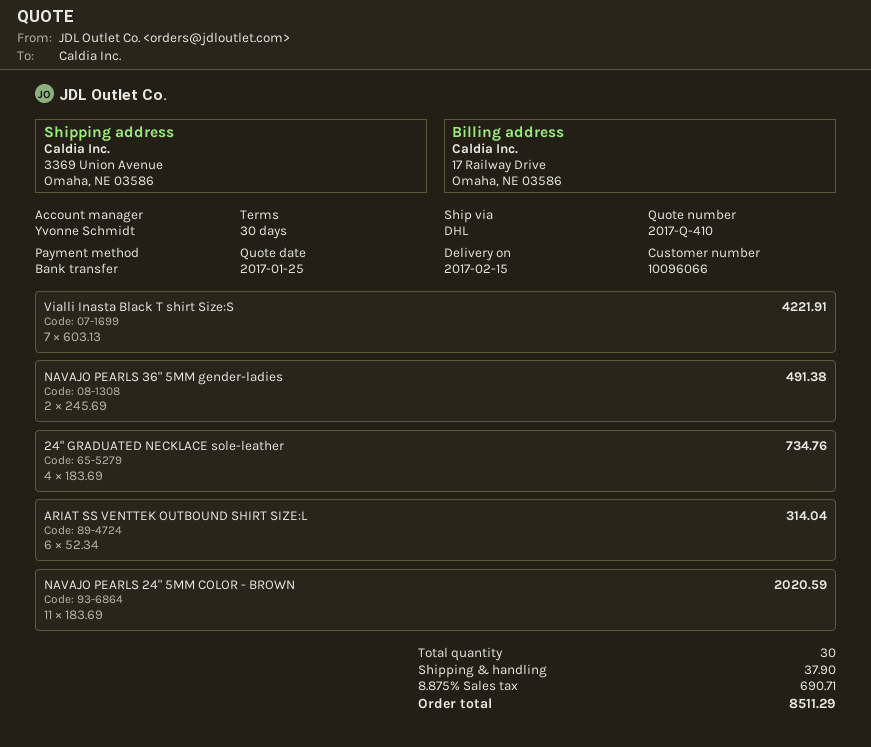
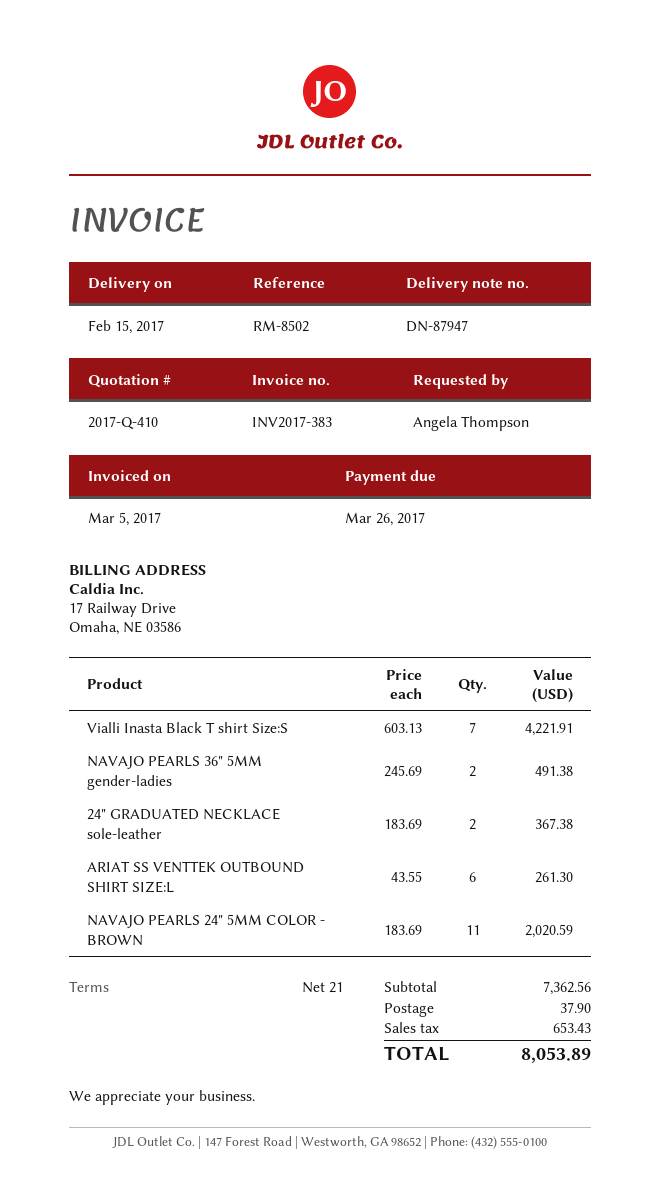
payment terms: 30 days -> 21 days
24" GRADUATED NECKLACE sole-leather: 4 x 183.69 = 734.76 -> 2 x 183.69 = 367.38
ARIAT SS VENTTEK OUTBOUND SHIRT SIZE:L: 6 x 52.34 = 314.04 -> 6 x 43.55 = 261.30
tax: 690.71 -> 653.43
total: 8511.29 -> 8053.89

